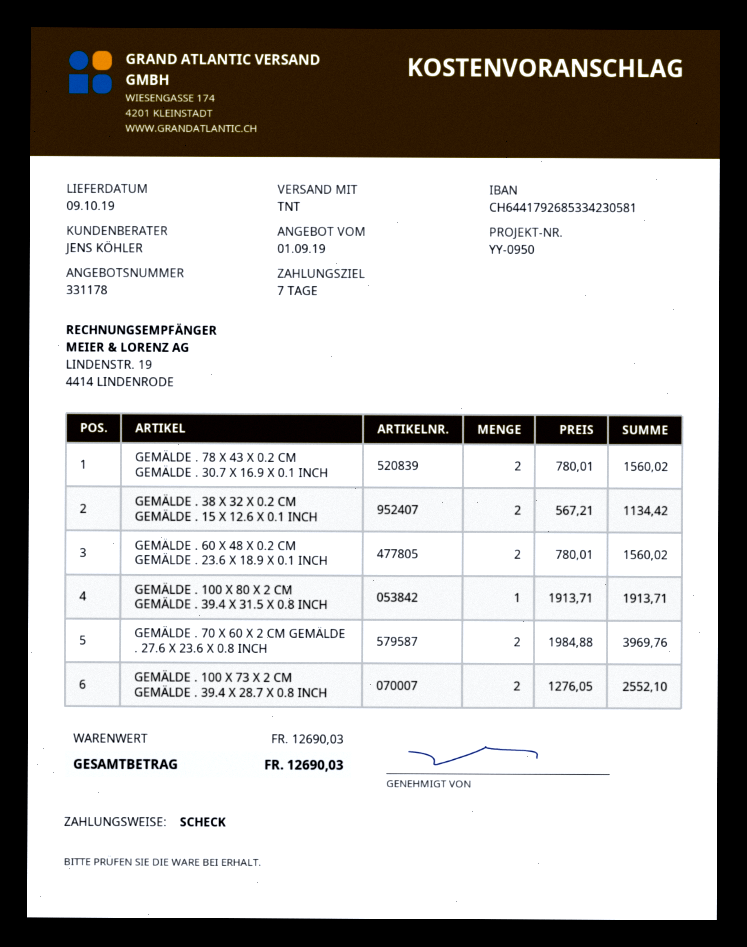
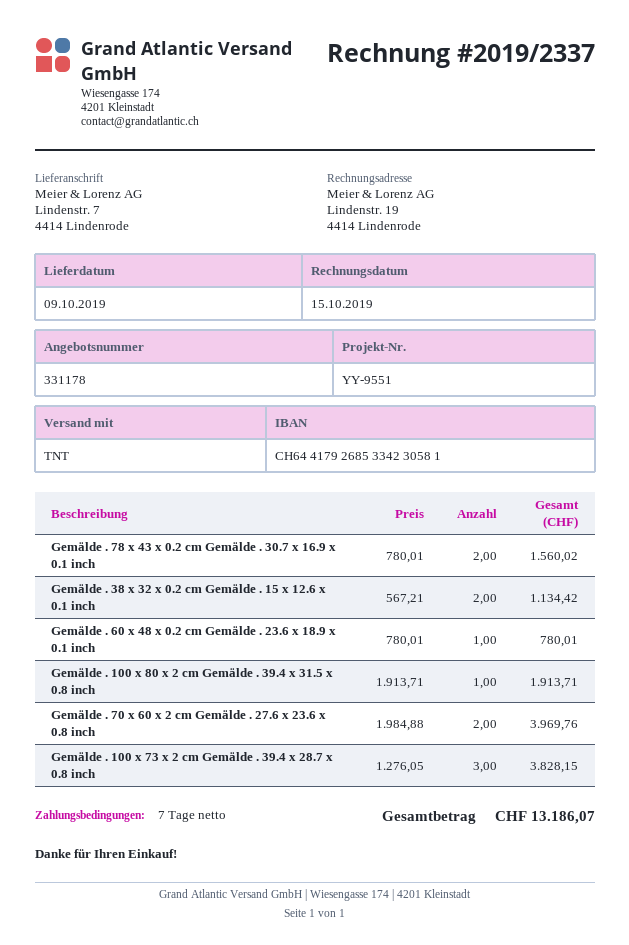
reference: YY-0950 -> YY-9551
GEMÄLDE . 60 X 48 X 0.2 CM GEMÄLDE . 23.6 X 18.9 X 0.1 INCH: 2 x 780.01 = 1560.02 -> 1 x 780.01 = 780.01
GEMÄLDE . 100 X 73 X 2 CM GEMÄLDE . 39.4 X 28.7 X 0.8 INCH: 2 x 1276.05 = 2552.10 -> 3 x 1276.05 = 3828.15
total: 12690.03 -> 13186.07

